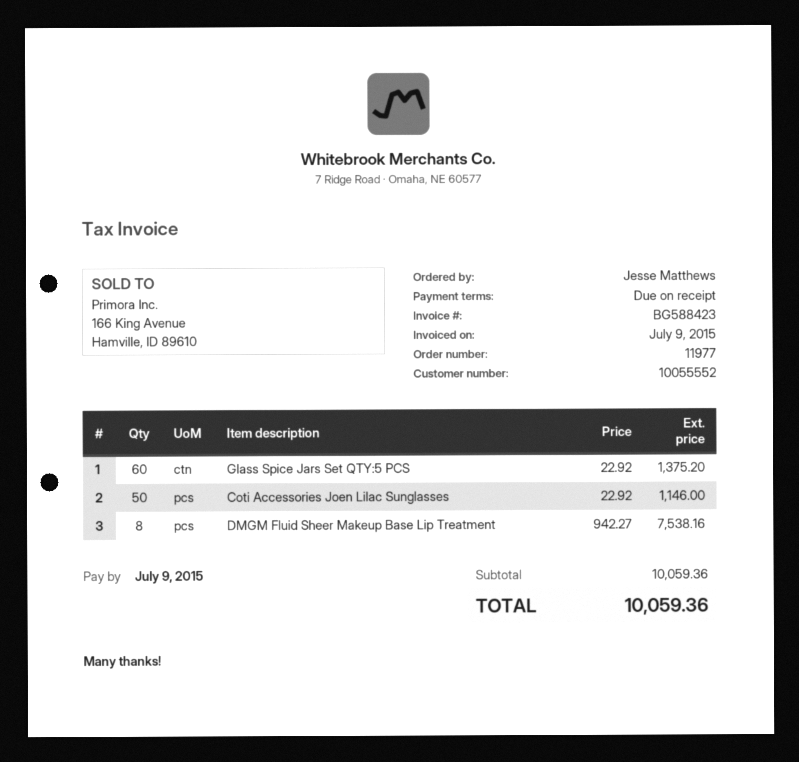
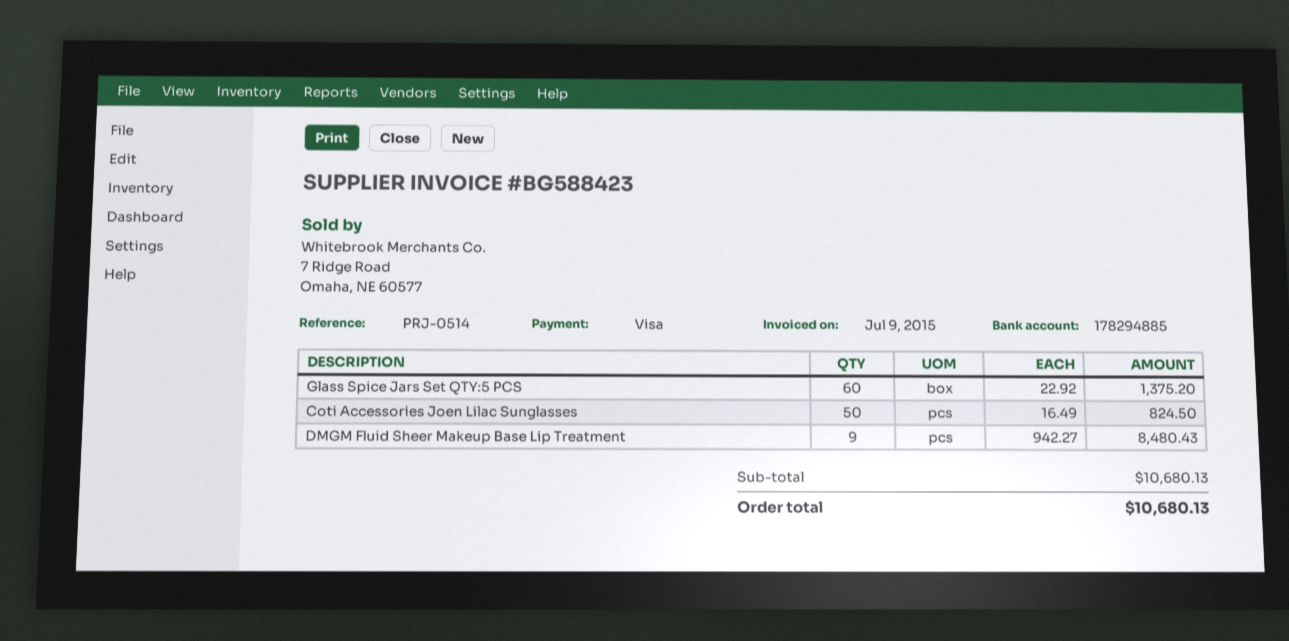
Coti Accessories Joen Lilac Sunglasses: 50 x 22.92 = 1146.00 -> 50 x 16.49 = 824.50
DMGM Fluid Sheer Makeup Base Lip Treatment: 8 x 942.27 = 7538.16 -> 9 x 942.27 = 8480.43
subtotal: 10059.36 -> 10680.13
total: 10059.36 -> 10680.13

